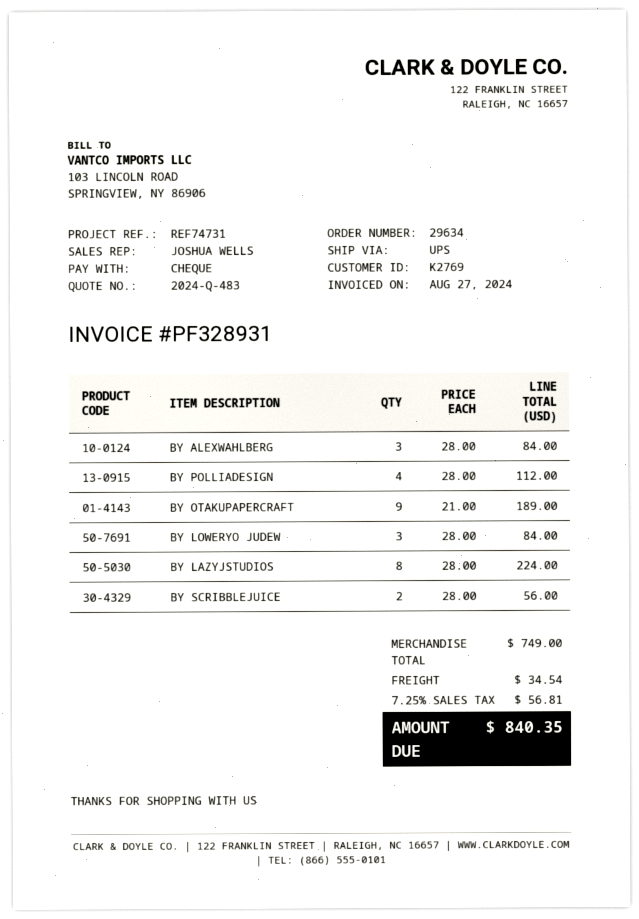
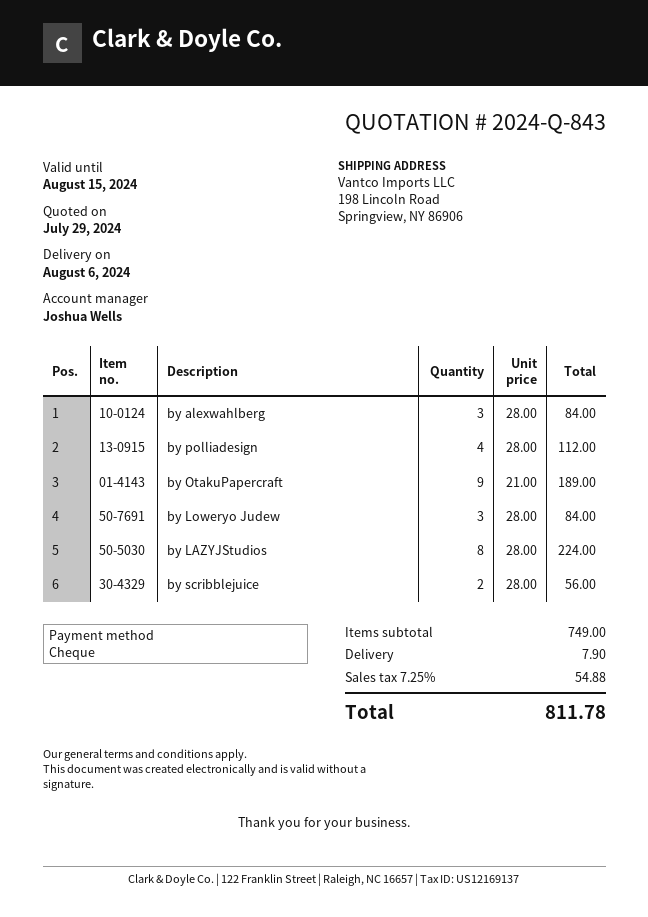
quote number: 2024-Q-483 -> 2024-Q-843
shipping: 34.54 -> 7.90
tax: 7.25% = 56.81 -> 7.25% = 54.88
total: 840.35 -> 811.78

